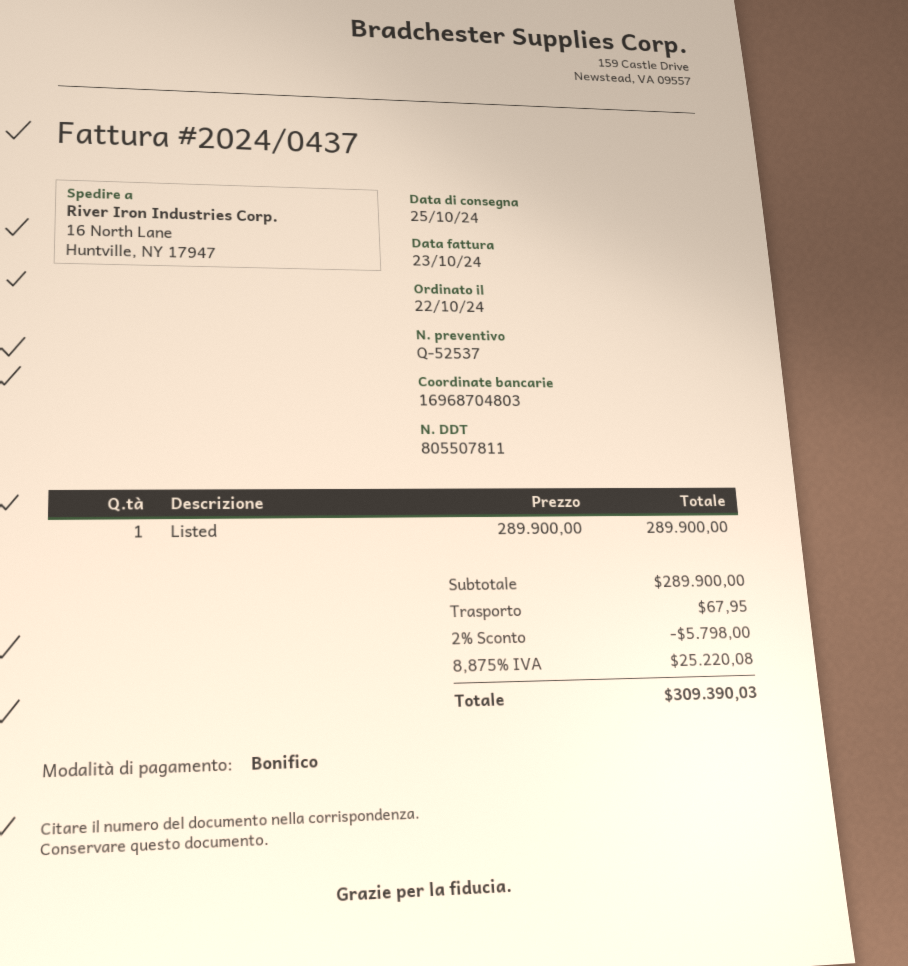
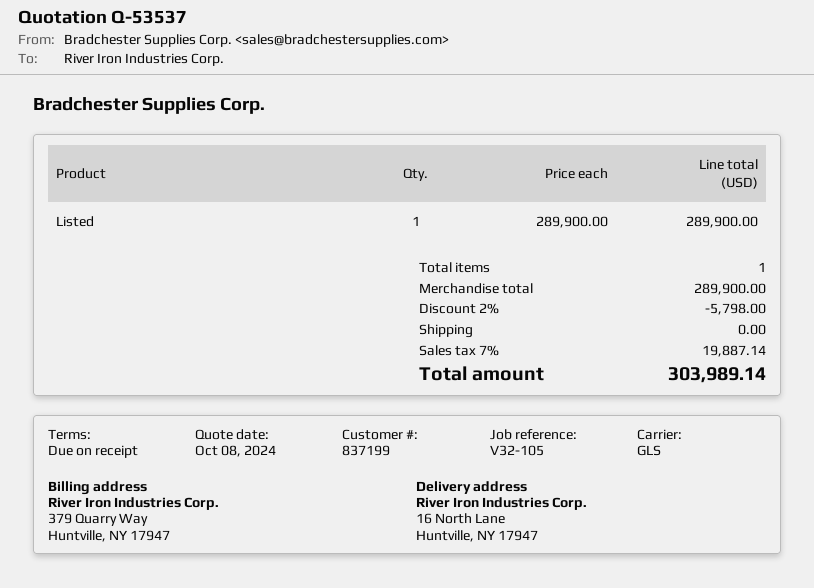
quote number: Q-52537 -> Q-53537
shipping: 67.95 -> 0.00
tax: 8.875% = 25220.08 -> 7% = 19887.14
total: 309390.03 -> 303989.14

